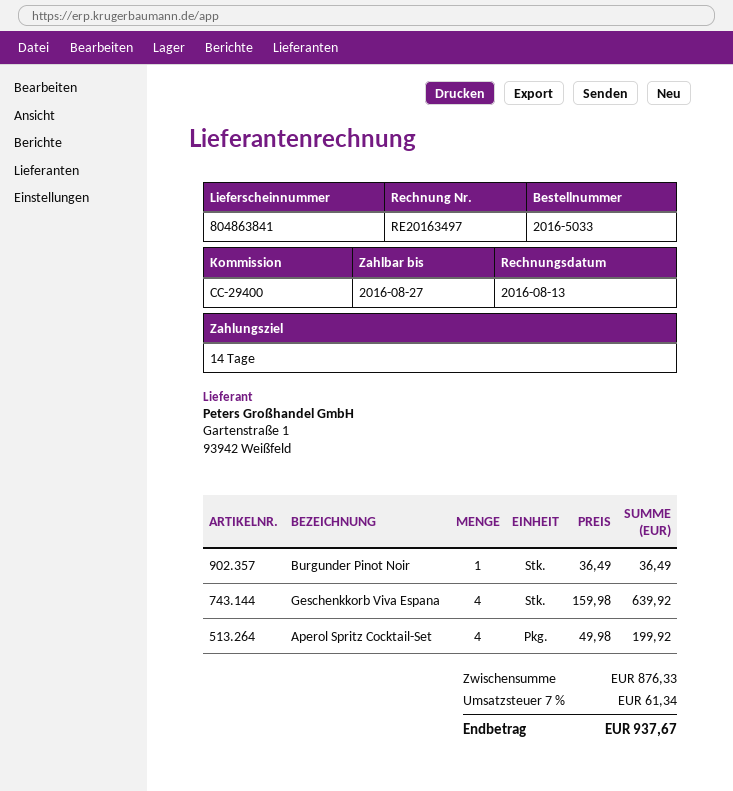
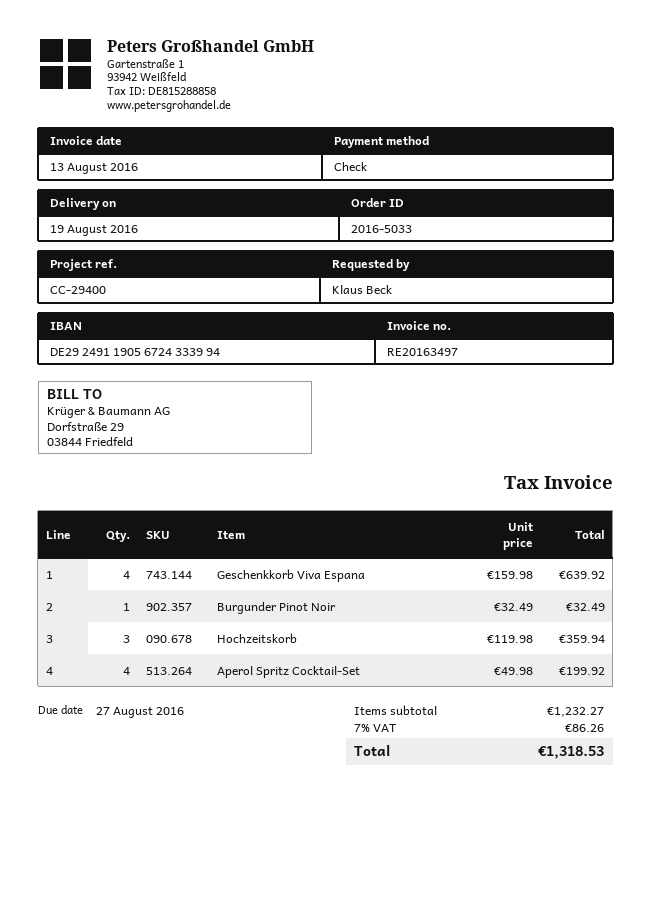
Burgunder Pinot Noir: 1 x 36.49 = 36.49 -> 1 x 32.49 = 32.49
Hochzeitskorb: none -> 3 x 119.98 = 359.94
subtotal: 876.33 -> 1232.27
tax: 7% = 61.34 -> 7% = 86.26
total: 937.67 -> 1318.53

